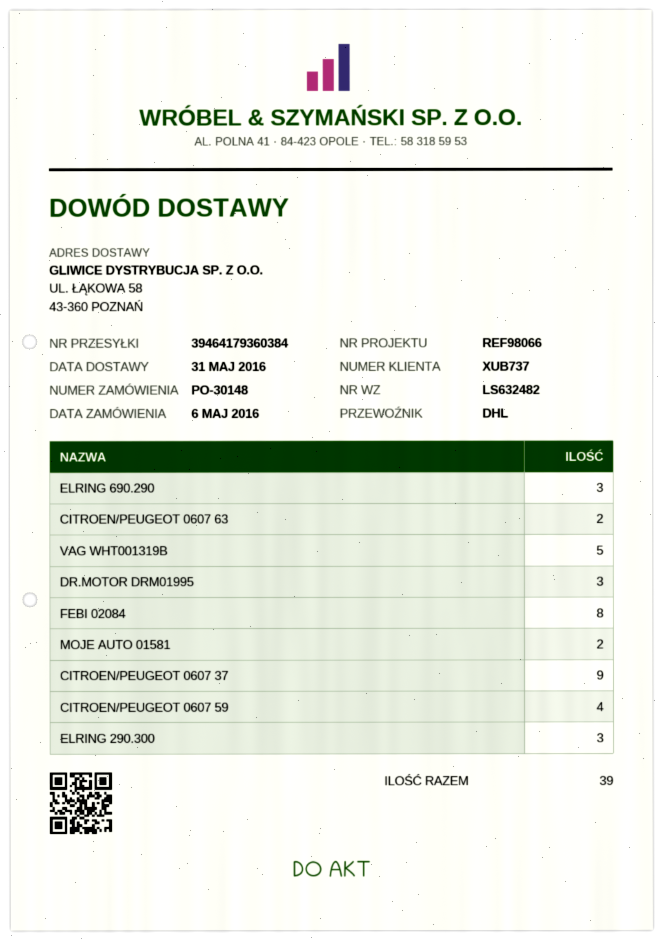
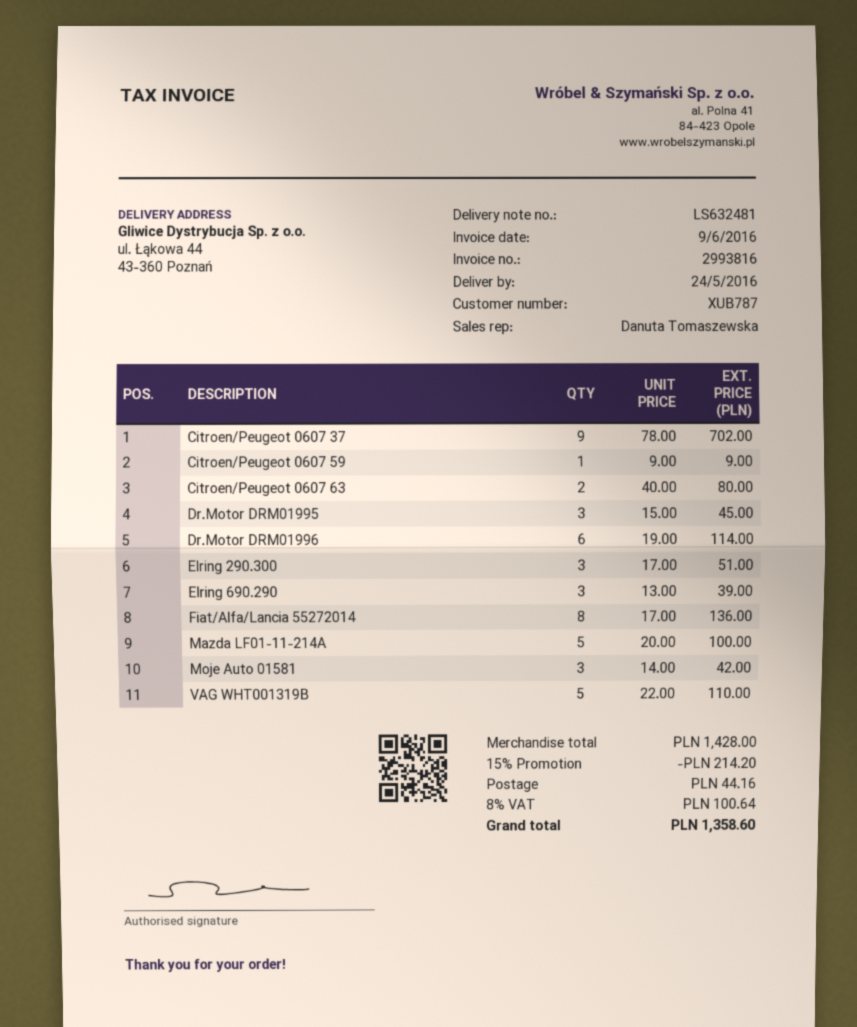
delivery note number: LS632482 -> LS632481
delivery date: 2016-05-31 -> 2016-05-24
customer number: XUB737 -> XUB787
ship to: UL. ŁĄKOWA 58, 43-360 POZNAŃ -> ul. Łąkowa 44, 43-360 Poznań
FEBI 02084: 8 -> none
MOJE AUTO 01581: 2 -> 3
CITROEN/PEUGEOT 0607 59: 4 -> 1
Dr.Motor DRM01996: none -> 6
Fiat/Alfa/Lancia 55272014: none -> 8
Mazda LF01-11-214A: none -> 5

